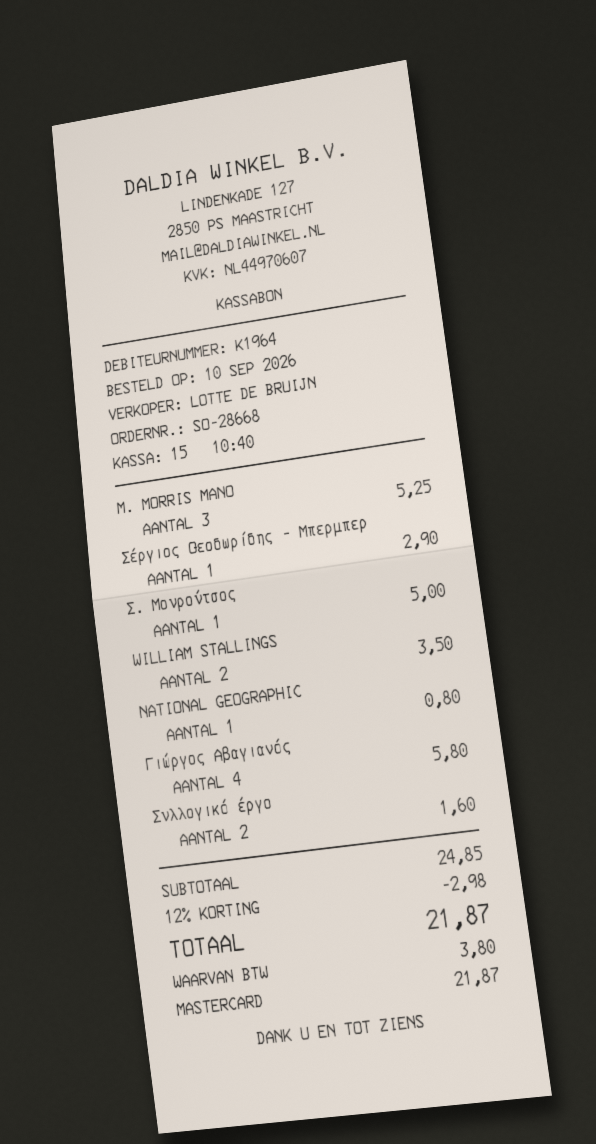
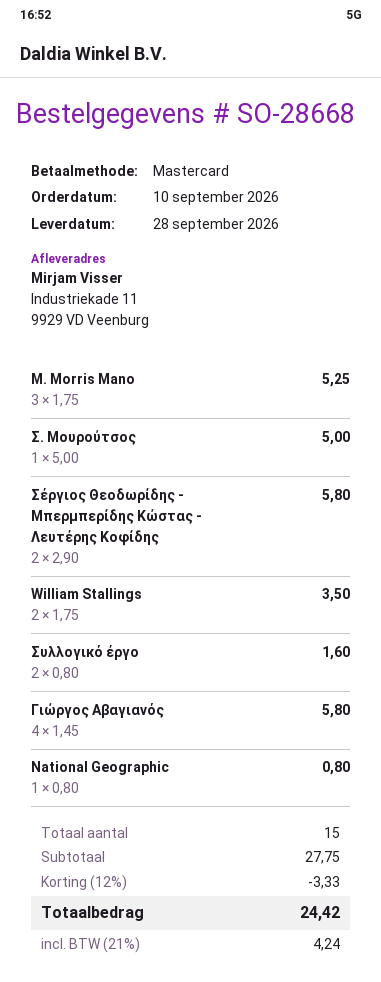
Σέργιος Θεοδωρίδης - Μπερμπερ: 1 for 2.90 -> 2 for 5.80
subtotal: 24.85 -> 27.75
discount: 12% = 2.98 -> 12% = 3.33
tax: 3.80 -> 4.24
total: 21.87 -> 24.42

